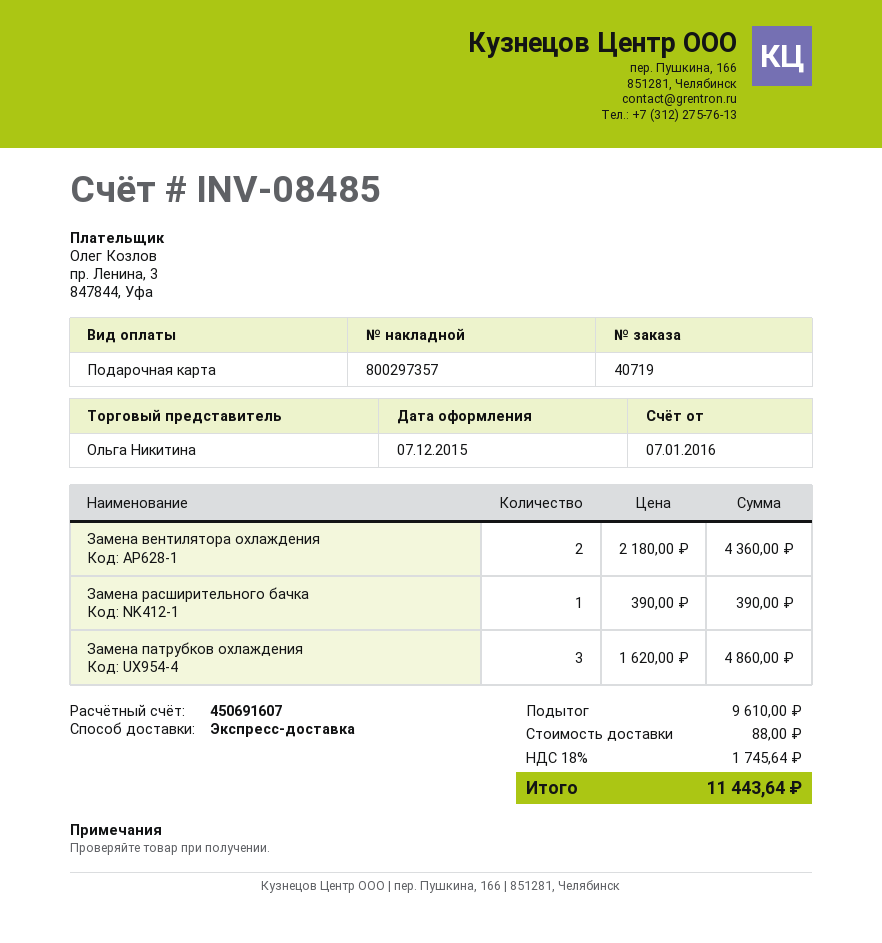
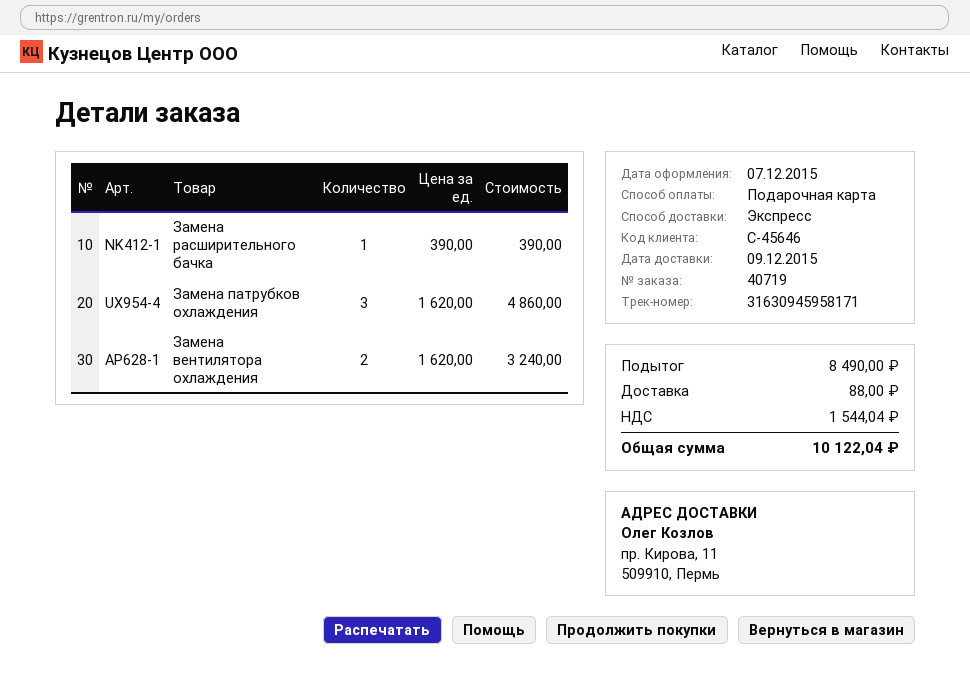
Замена вентилятора охлаждения: 2 x 2180.00 = 4360.00 -> 2 x 1620.00 = 3240.00
subtotal: 9610.00 -> 8490.00
tax: 1745.64 -> 1544.04
total: 11443.64 -> 10122.04

